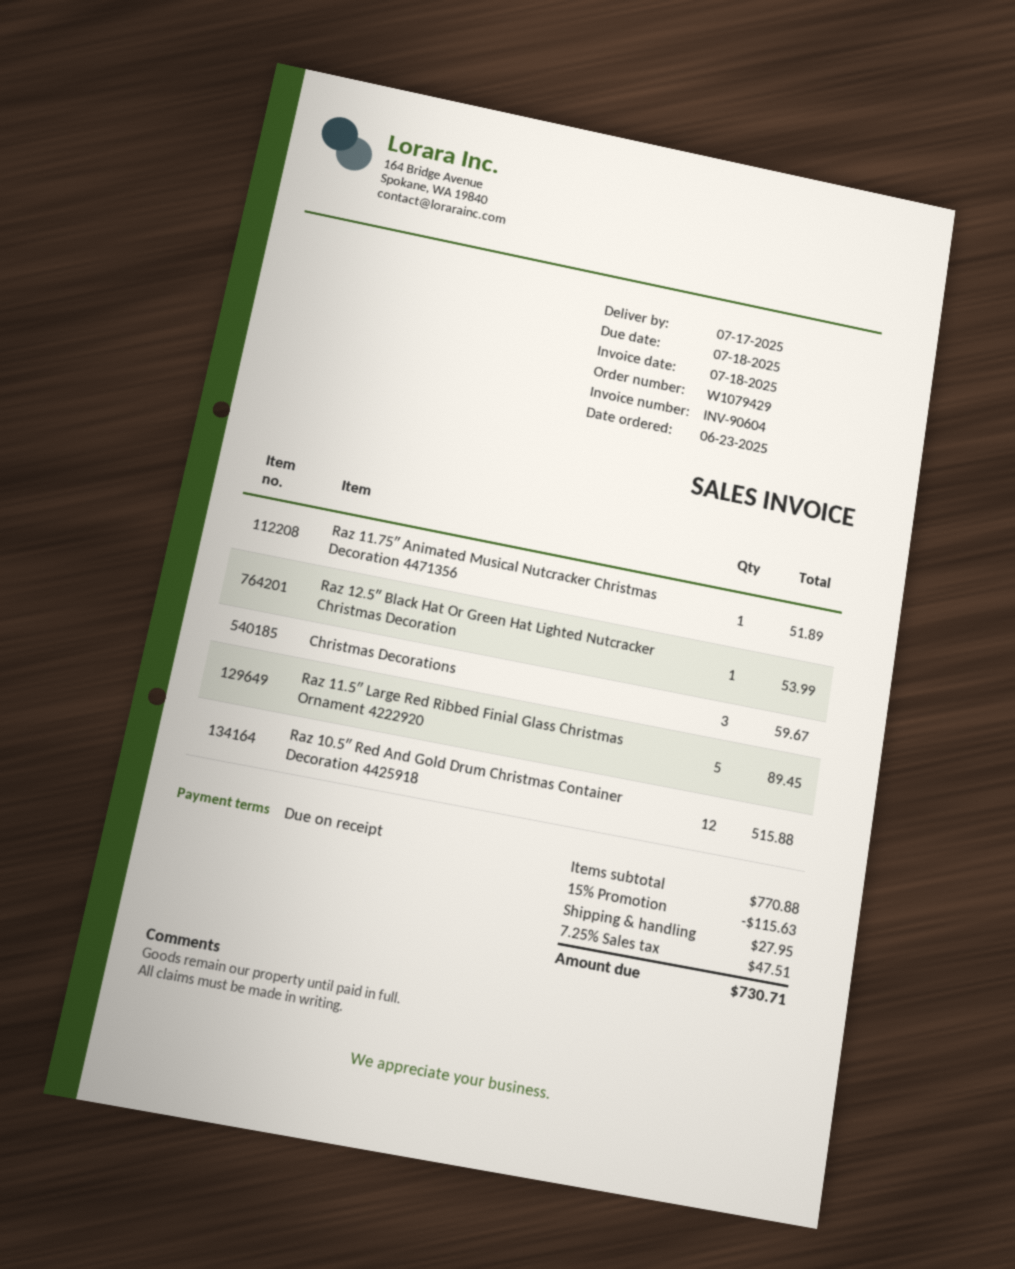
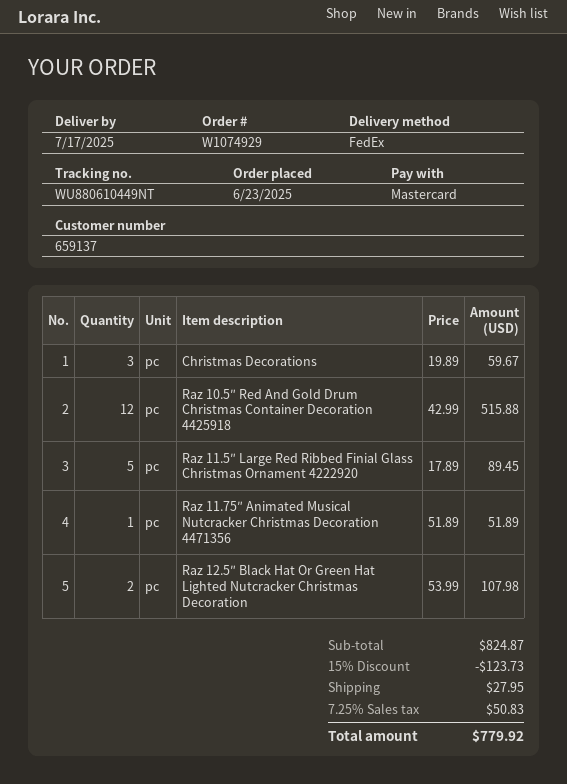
order number: W1079429 -> W1074929
Raz 12.5″ Black Hat Or Green Hat Lighted Nutcracker Christmas Decoration: 1 for 53.99 -> 2 for 107.98
subtotal: 770.88 -> 824.87
discount: 15% = 115.63 -> 15% = 123.73
tax: 7.25% = 47.51 -> 7.25% = 50.83
total: 730.71 -> 779.92

